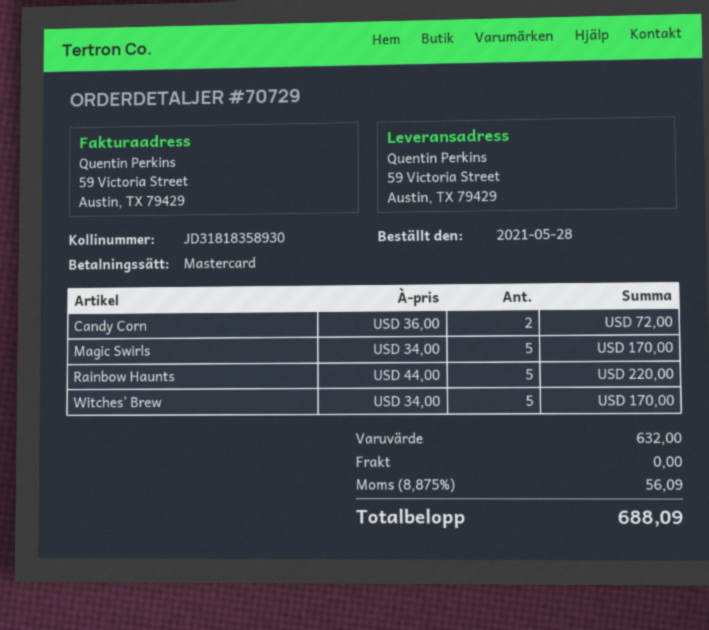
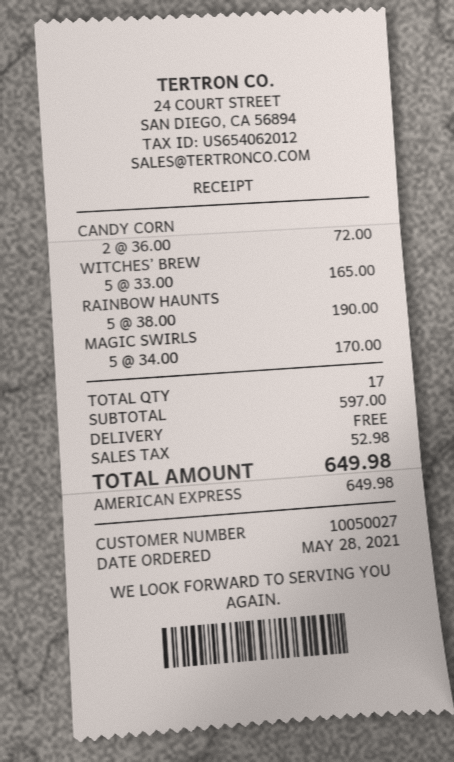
payment method: Mastercard -> American Express
Rainbow Haunts: 5 x 44.00 = 220.00 -> 5 x 38.00 = 190.00
Witches’ Brew: 5 x 34.00 = 170.00 -> 5 x 33.00 = 165.00
subtotal: 632.00 -> 597.00
tax: 56.09 -> 52.98
total: 688.09 -> 649.98

